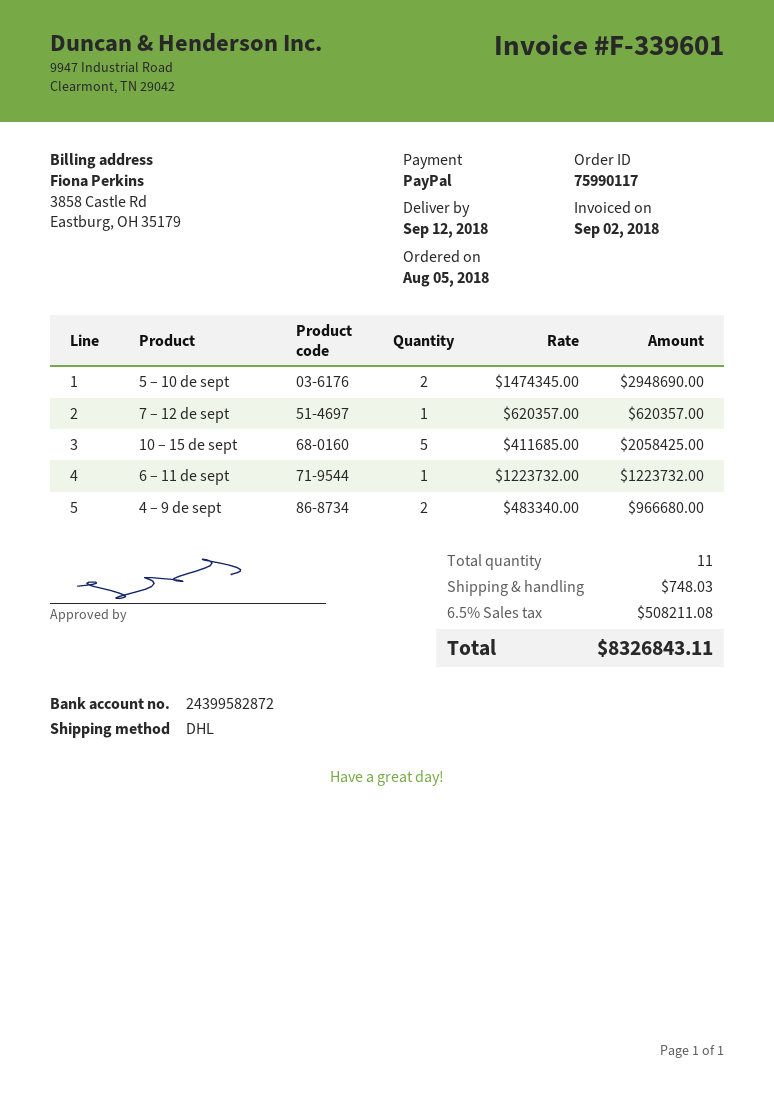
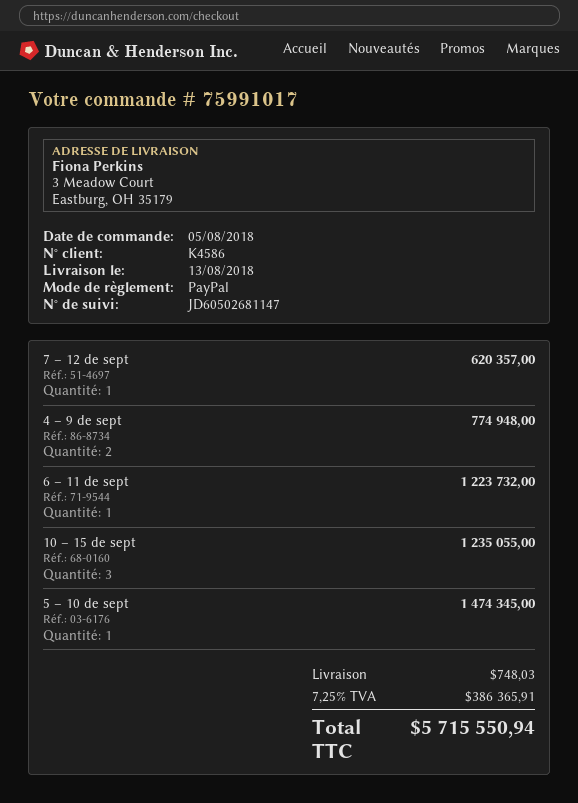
order number: 75990117 -> 75991017
delivery date: 2018-09-12 -> 2018-08-13
5 – 10 de sept: 2 for 2948690.00 -> 1 for 1474345.00
10 – 15 de sept: 5 for 2058425.00 -> 3 for 1235055.00
4 – 9 de sept: 2 for 966680.00 -> 2 for 774948.00
tax: 6.5% = 508211.08 -> 7.25% = 386365.91
total: 8326843.11 -> 5715550.94

